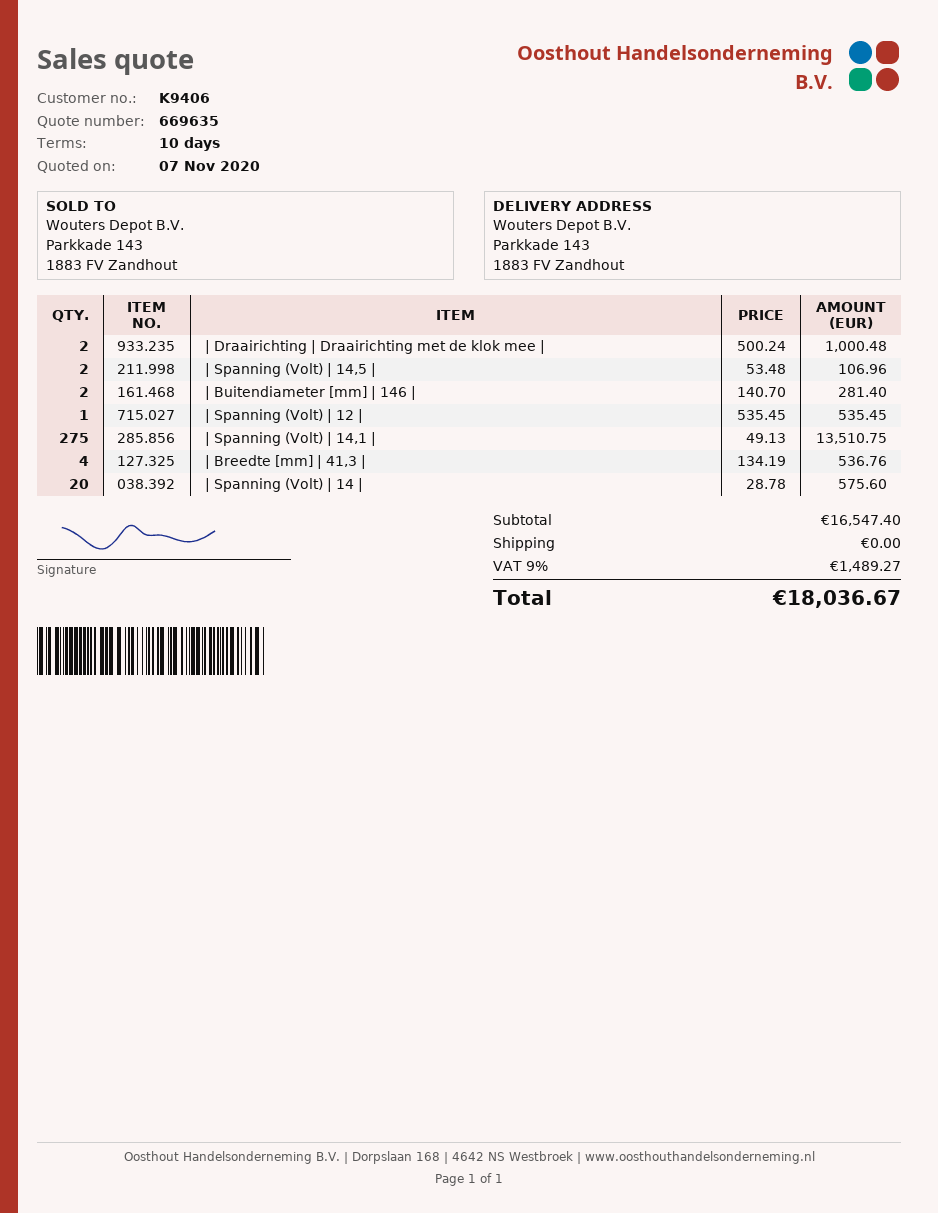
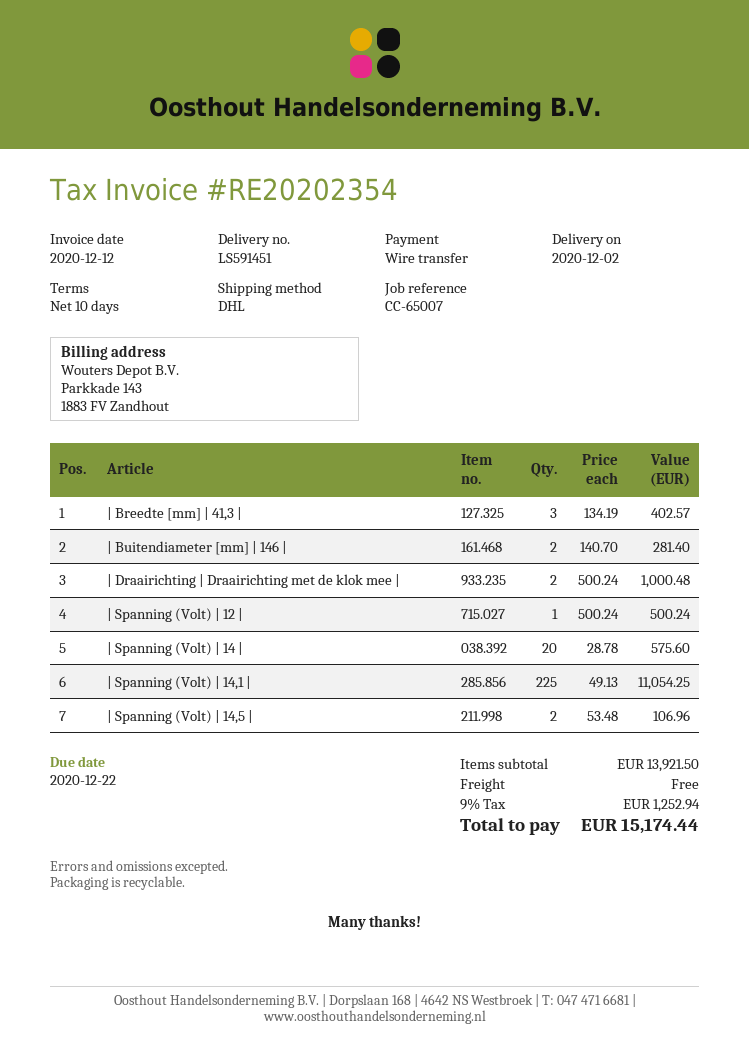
| Spanning (Volt) | 12 |: 1 x 535.45 = 535.45 -> 1 x 500.24 = 500.24
| Spanning (Volt) | 14,1 |: 275 x 49.13 = 13510.75 -> 225 x 49.13 = 11054.25
| Breedte [mm] | 41,3 |: 4 x 134.19 = 536.76 -> 3 x 134.19 = 402.57
subtotal: 16547.40 -> 13921.50
tax: 9% = 1489.27 -> 9% = 1252.94
total: 18036.67 -> 15174.44

